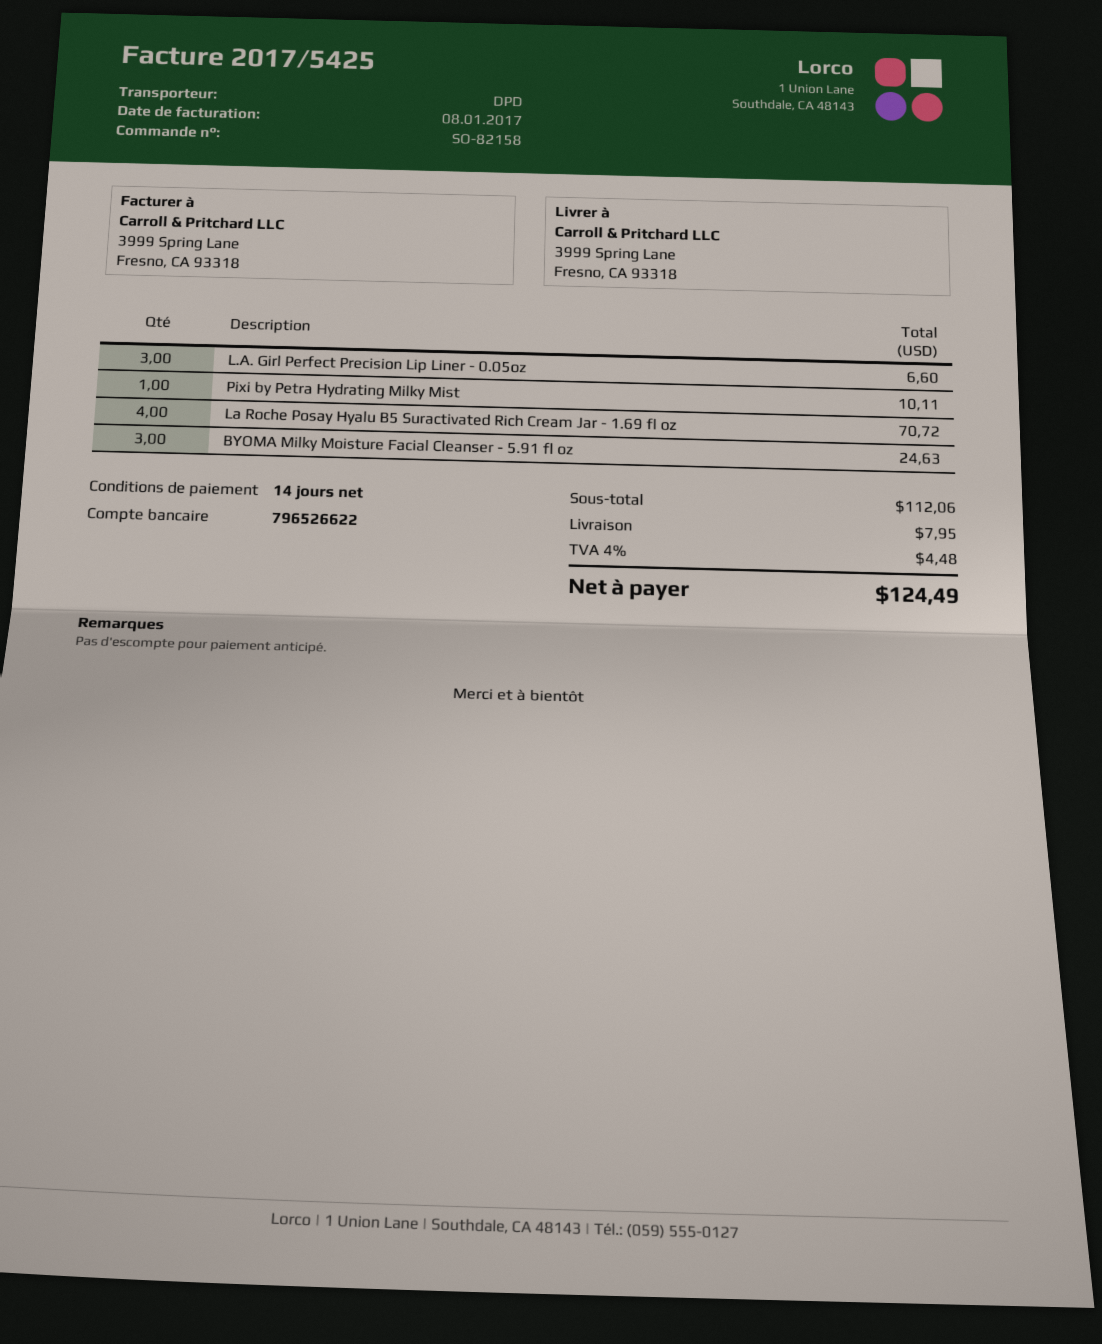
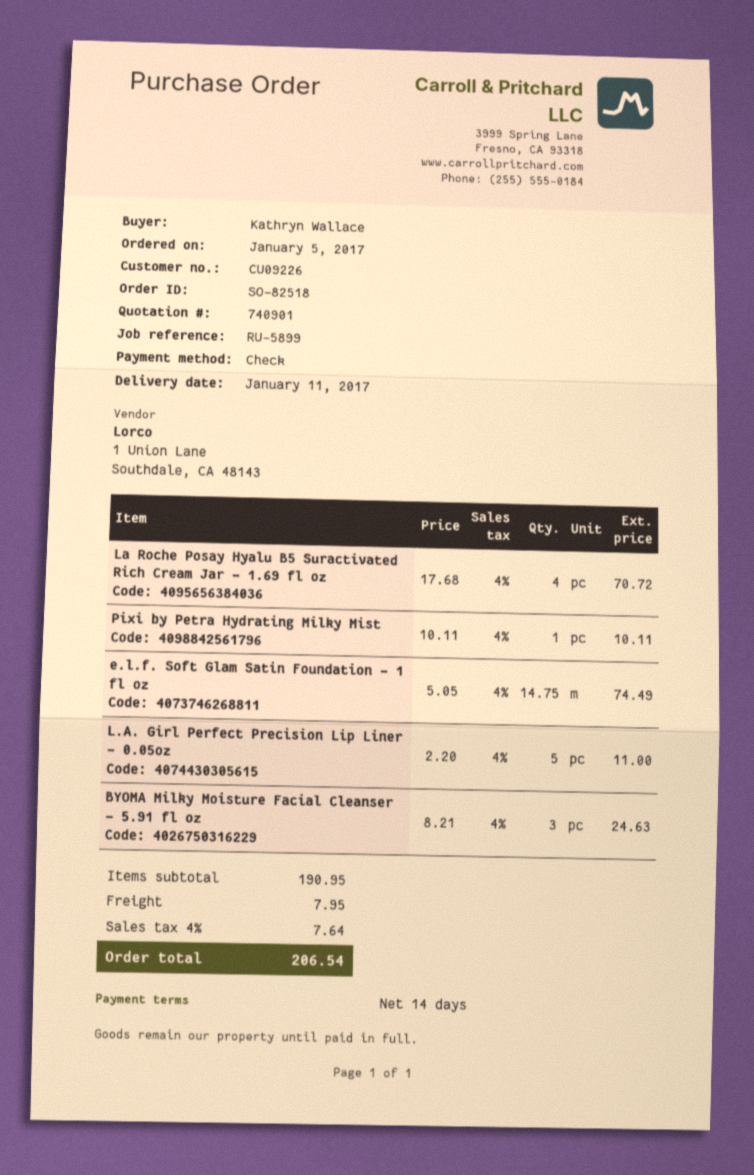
order number: SO-82158 -> SO-82518
L.A. Girl Perfect Precision Lip Liner - 0.05oz: 3 for 6.60 -> 5 for 11.00
e.l.f. Soft Glam Satin Foundation - 1 fl oz: none -> 14.75 for 74.49
subtotal: 112.06 -> 190.95
tax: 4% = 4.48 -> 4% = 7.64
total: 124.49 -> 206.54

